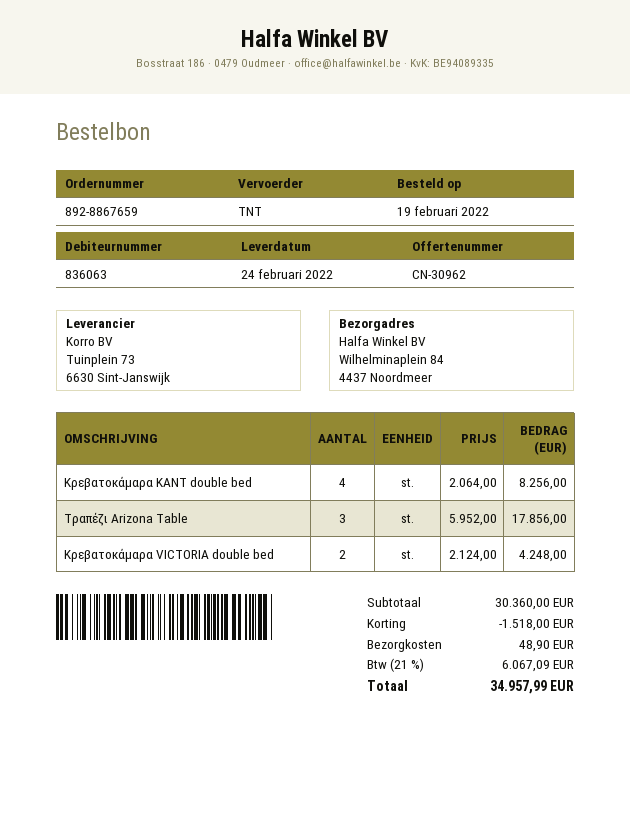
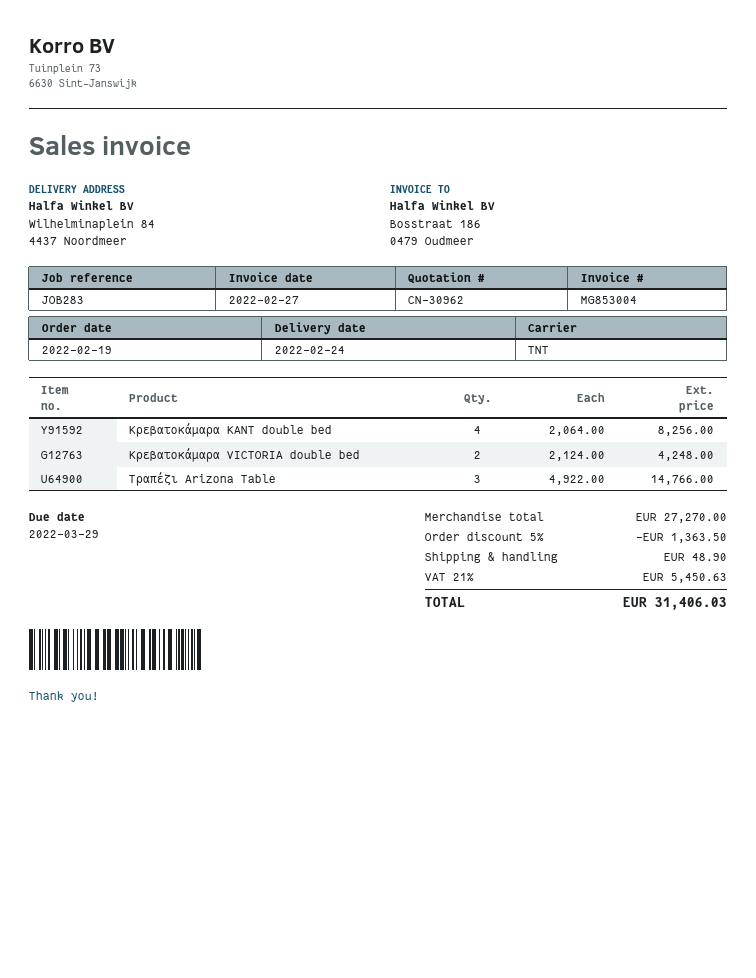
Τραπέζι Arizona Table: 3 x 5952.00 = 17856.00 -> 3 x 4922.00 = 14766.00
subtotal: 30360.00 -> 27270.00
discount: 1518.00 -> 1363.50
tax: 21% = 6067.09 -> 21% = 5450.63
total: 34957.99 -> 31406.03

